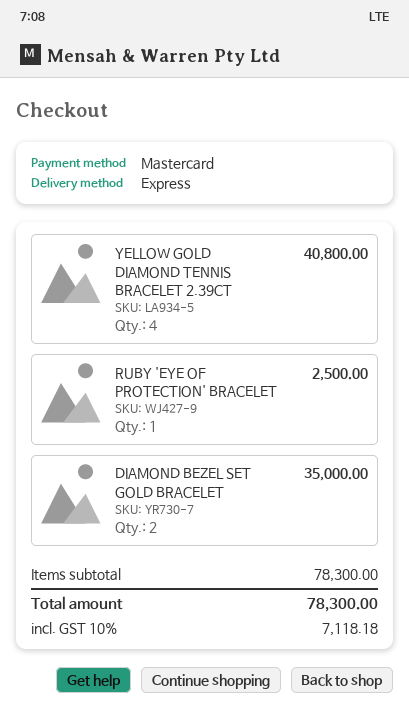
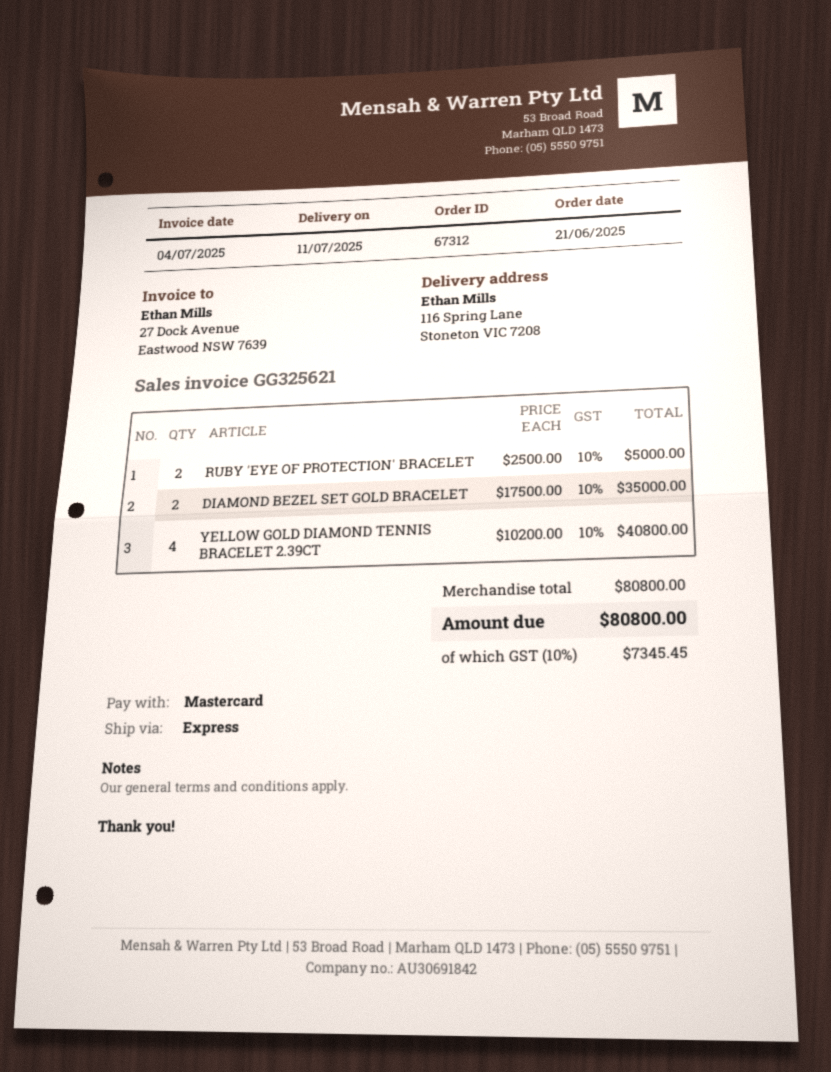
RUBY 'EYE OF PROTECTION' BRACELET: 1 for 2500.00 -> 2 for 5000.00
subtotal: 78300.00 -> 80800.00
tax: 10% = 7118.18 -> 10% = 7345.45
total: 78300.00 -> 80800.00

